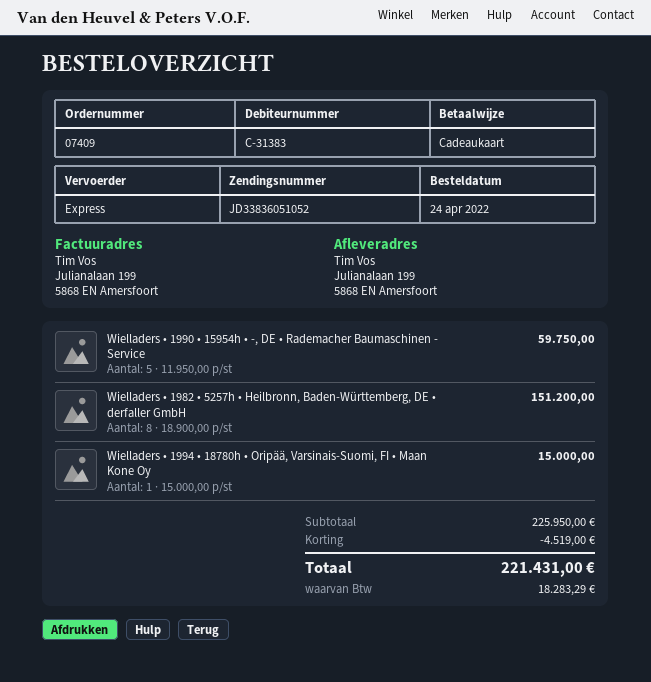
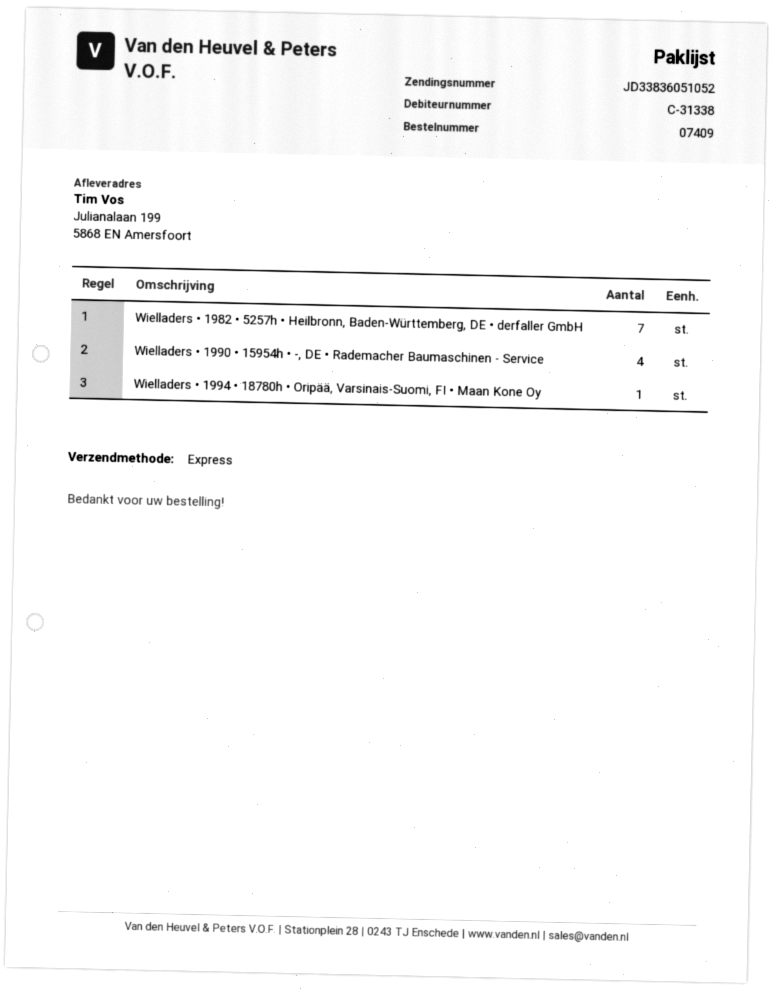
customer number: C-31383 -> C-31338
Wielladers • 1990 • 15954h • -, DE • Rademacher Baumaschinen - Service: 5 -> 4
Wielladers • 1982 • 5257h • Heilbronn, Baden-Württemberg, DE • derfaller GmbH: 8 -> 7

